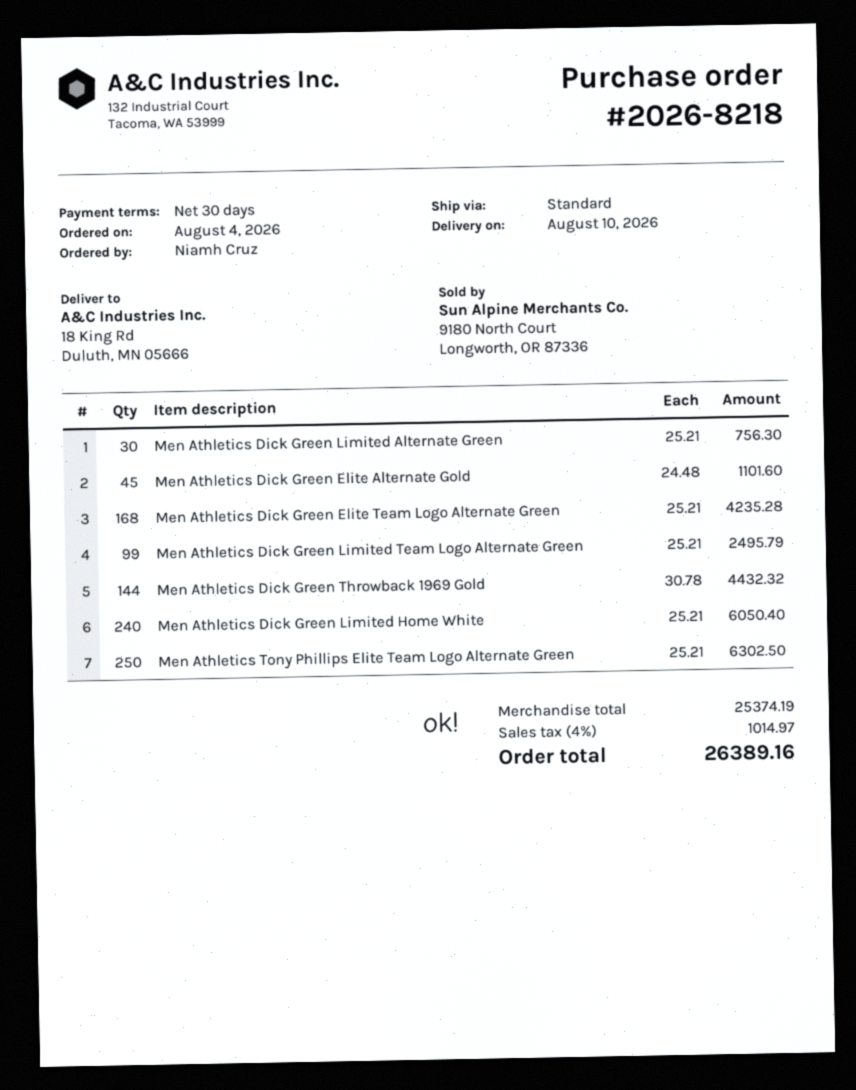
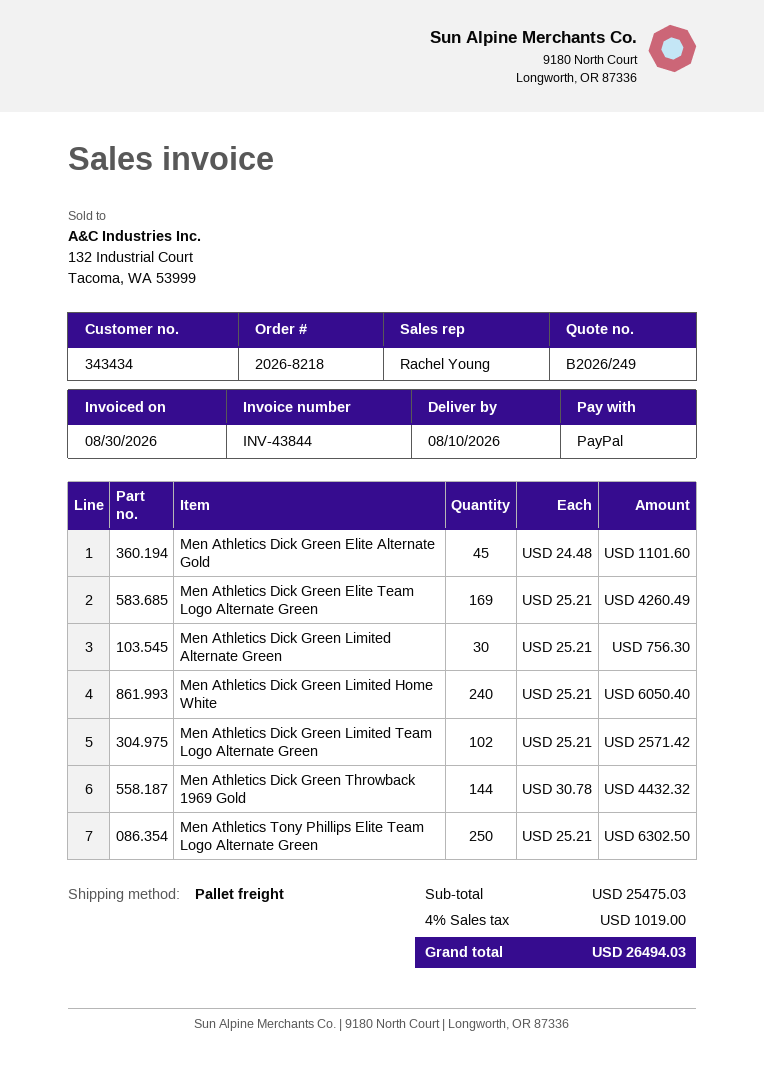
shipping method: standard -> pallet freight
Men Athletics Dick Green Elite Team Logo Alternate Green: 168 x 25.21 = 4235.28 -> 169 x 25.21 = 4260.49
Men Athletics Dick Green Limited Team Logo Alternate Green: 99 x 25.21 = 2495.79 -> 102 x 25.21 = 2571.42
subtotal: 25374.19 -> 25475.03
tax: 4% = 1014.97 -> 4% = 1019.00
total: 26389.16 -> 26494.03

